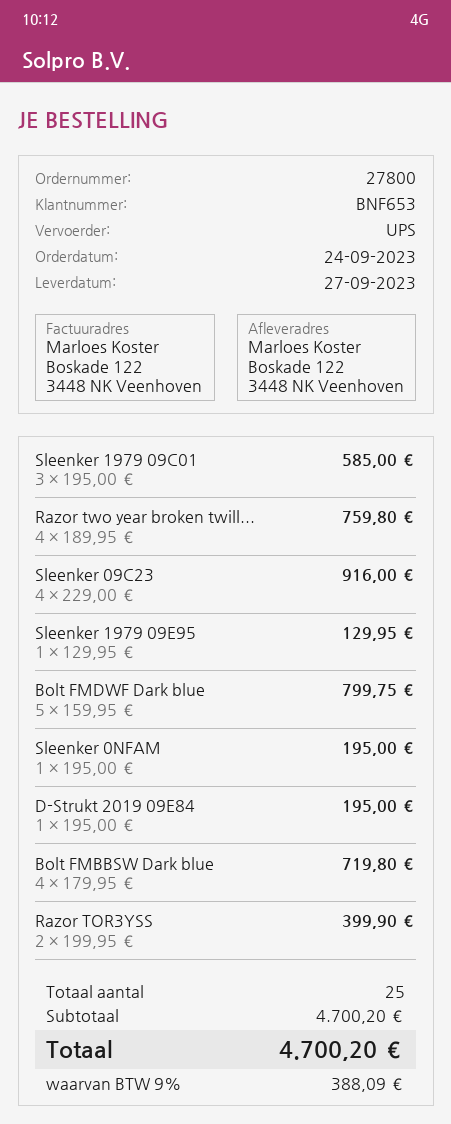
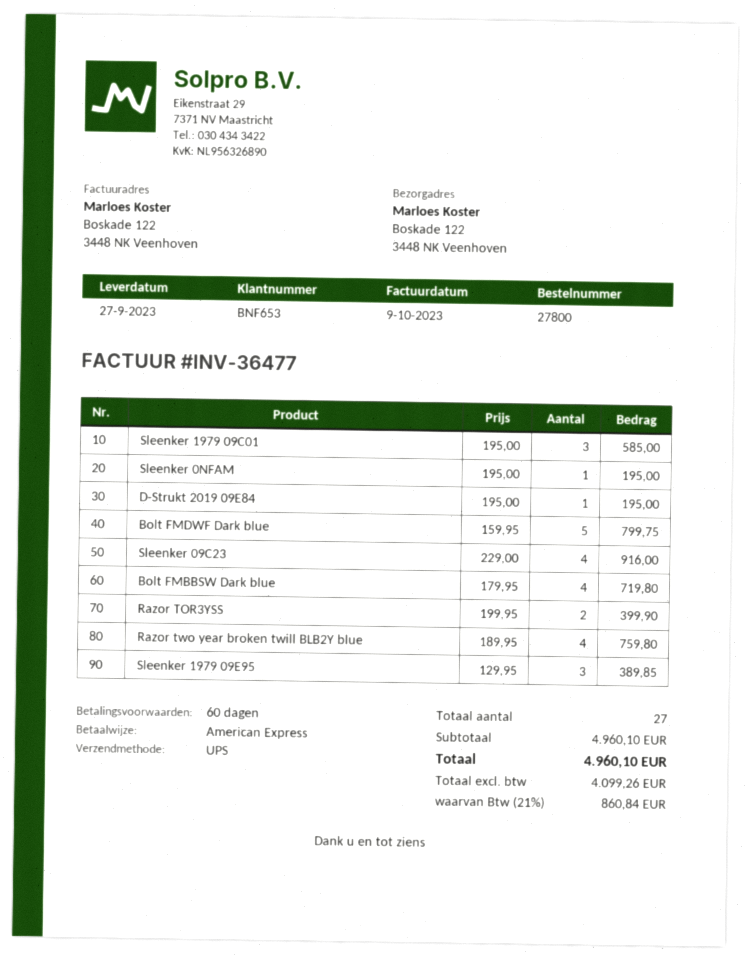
Sleenker 1979 09E95: 1 x 129.95 = 129.95 -> 3 x 129.95 = 389.85
total quantity: 25 -> 27
subtotal: 4700.20 -> 4960.10
tax: 9% = 388.09 -> 21% = 860.84
total: 4700.20 -> 4960.10

